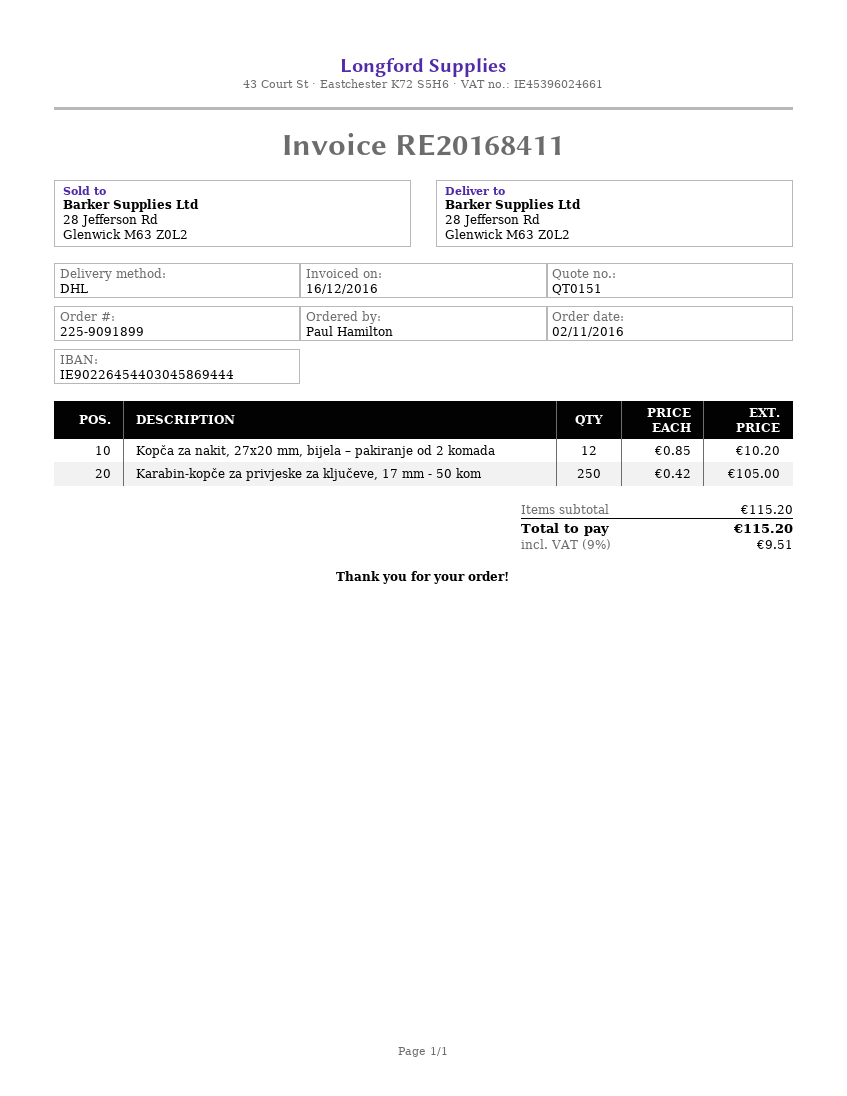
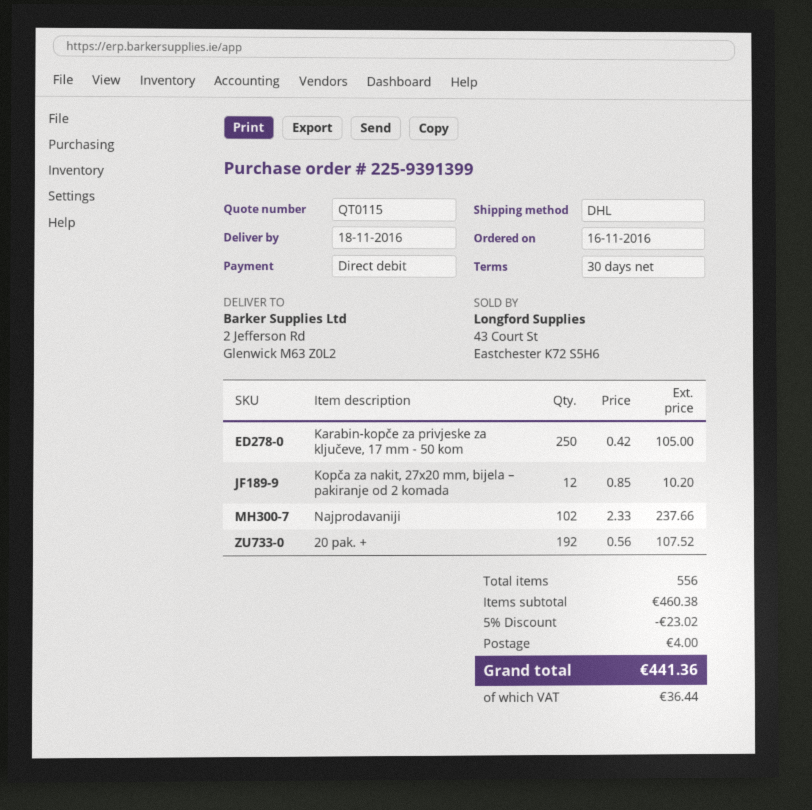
quote number: QT0151 -> QT0115
order number: 225-9091899 -> 225-9391399
order date: 2016-11-02 -> 2016-11-16
ship to: 28 Jefferson Rd, Glenwick M63 Z0L2 -> 2 Jefferson Rd, Glenwick M63 Z0L2
Najprodavaniji: none -> 102 x 2.33 = 237.66
20 pak. +: none -> 192 x 0.56 = 107.52
subtotal: 115.20 -> 460.38
discount: none -> 5% = 23.02
shipping: none -> 4.00
tax: 9.51 -> 36.44
total: 115.20 -> 441.36

